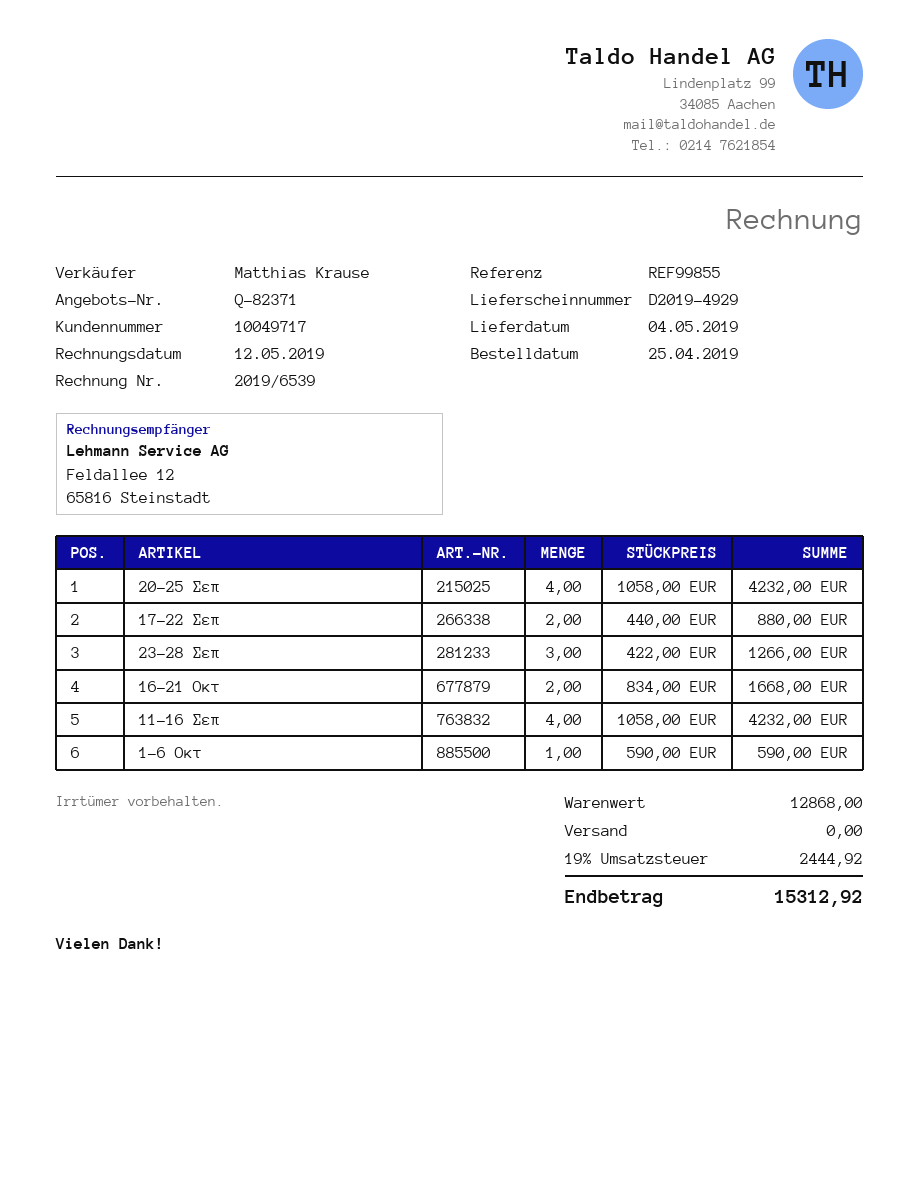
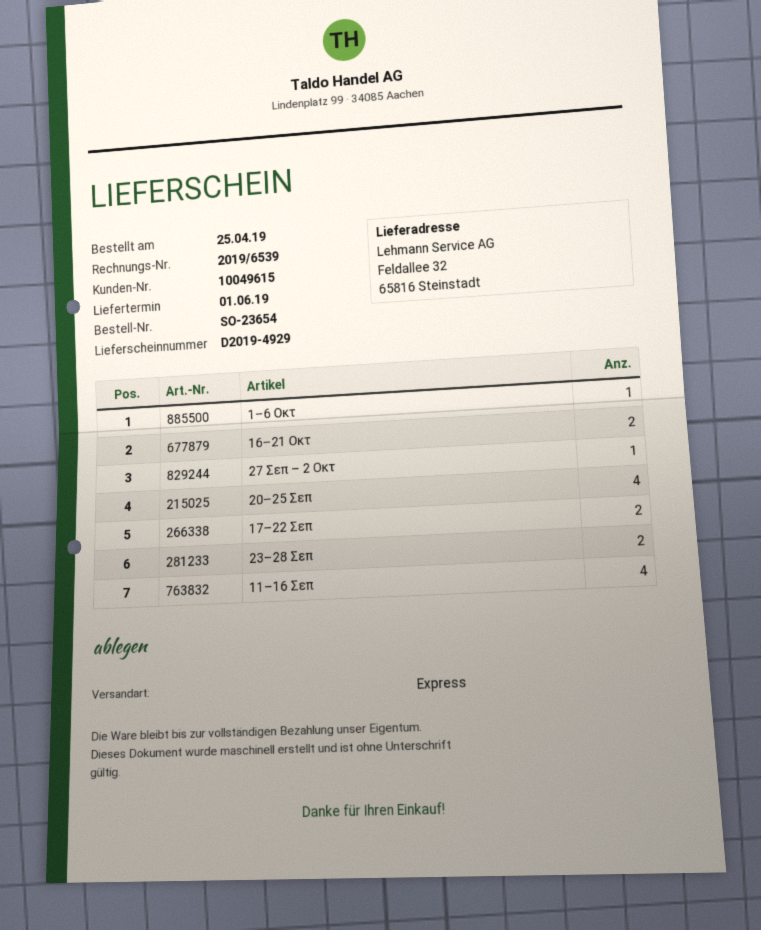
delivery date: 2019-05-04 -> 2019-06-01
customer number: 10049717 -> 10049615
23–28 Σεπ: 3 -> 2
27 Σεπ – 2 Οκτ: none -> 1

